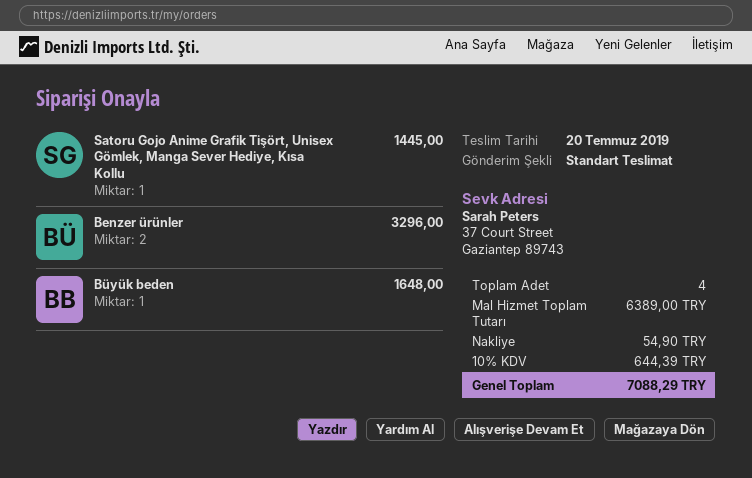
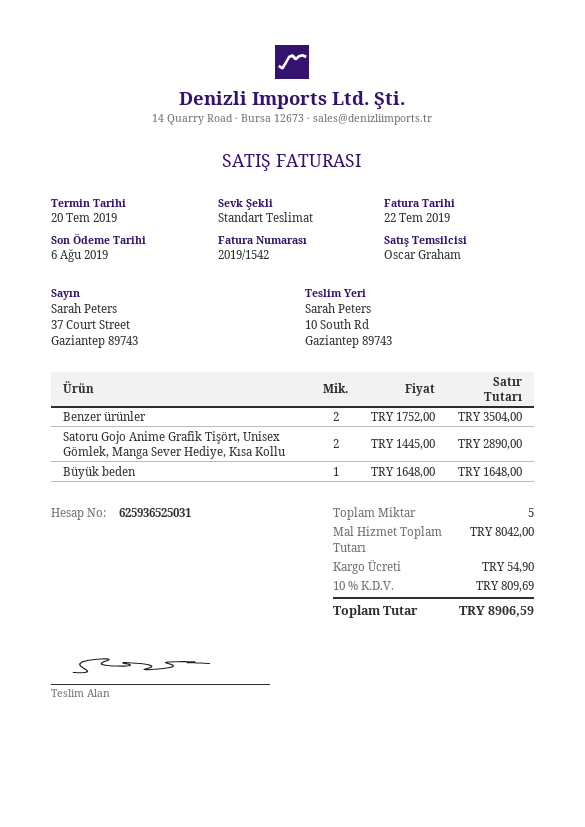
ship to: 37 Court Street, Gaziantep 89743 -> 10 South Rd, Gaziantep 89743
Satoru Gojo Anime Grafik Tişört, Unisex Gömlek, Manga Sever Hediye, Kısa Kollu: 1 for 1445.00 -> 2 for 2890.00
Benzer ürünler: 2 for 3296.00 -> 2 for 3504.00
total quantity: 4 -> 5
subtotal: 6389.00 -> 8042.00
tax: 10% = 644.39 -> 10% = 809.69
total: 7088.29 -> 8906.59

